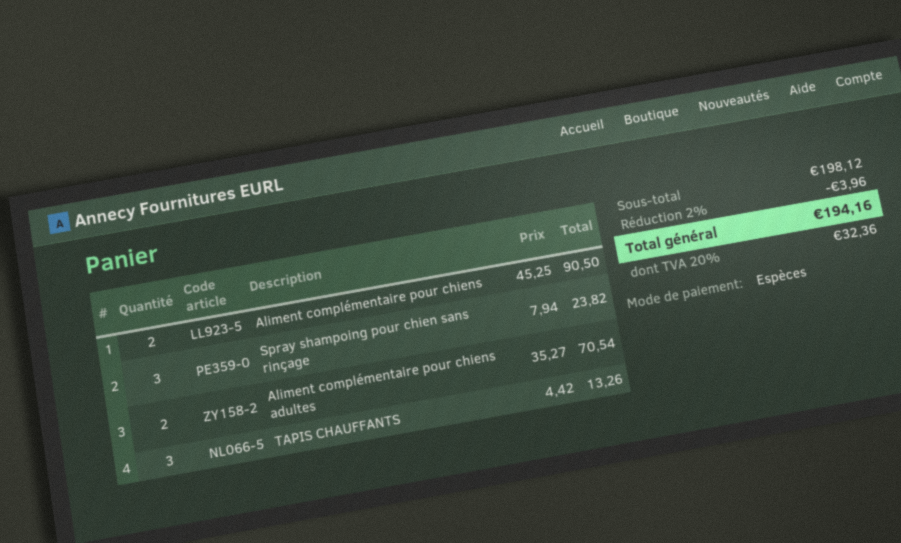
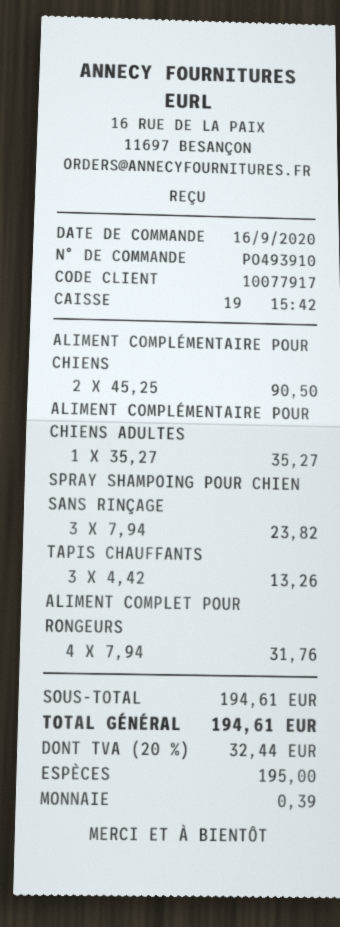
Aliment complémentaire pour chiens adultes: 2 x 35.27 = 70.54 -> 1 x 35.27 = 35.27
ALIMENT COMPLET POUR RONGEURS: none -> 4 x 7.94 = 31.76
subtotal: 198.12 -> 194.61
discount: 2% = 3.96 -> none
tax: 20% = 32.36 -> 20% = 32.44
total: 194.16 -> 194.61

